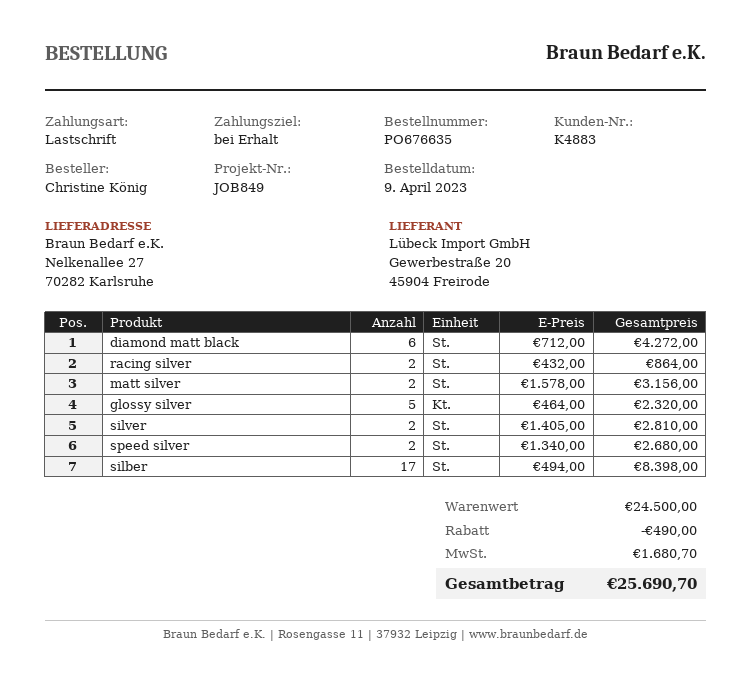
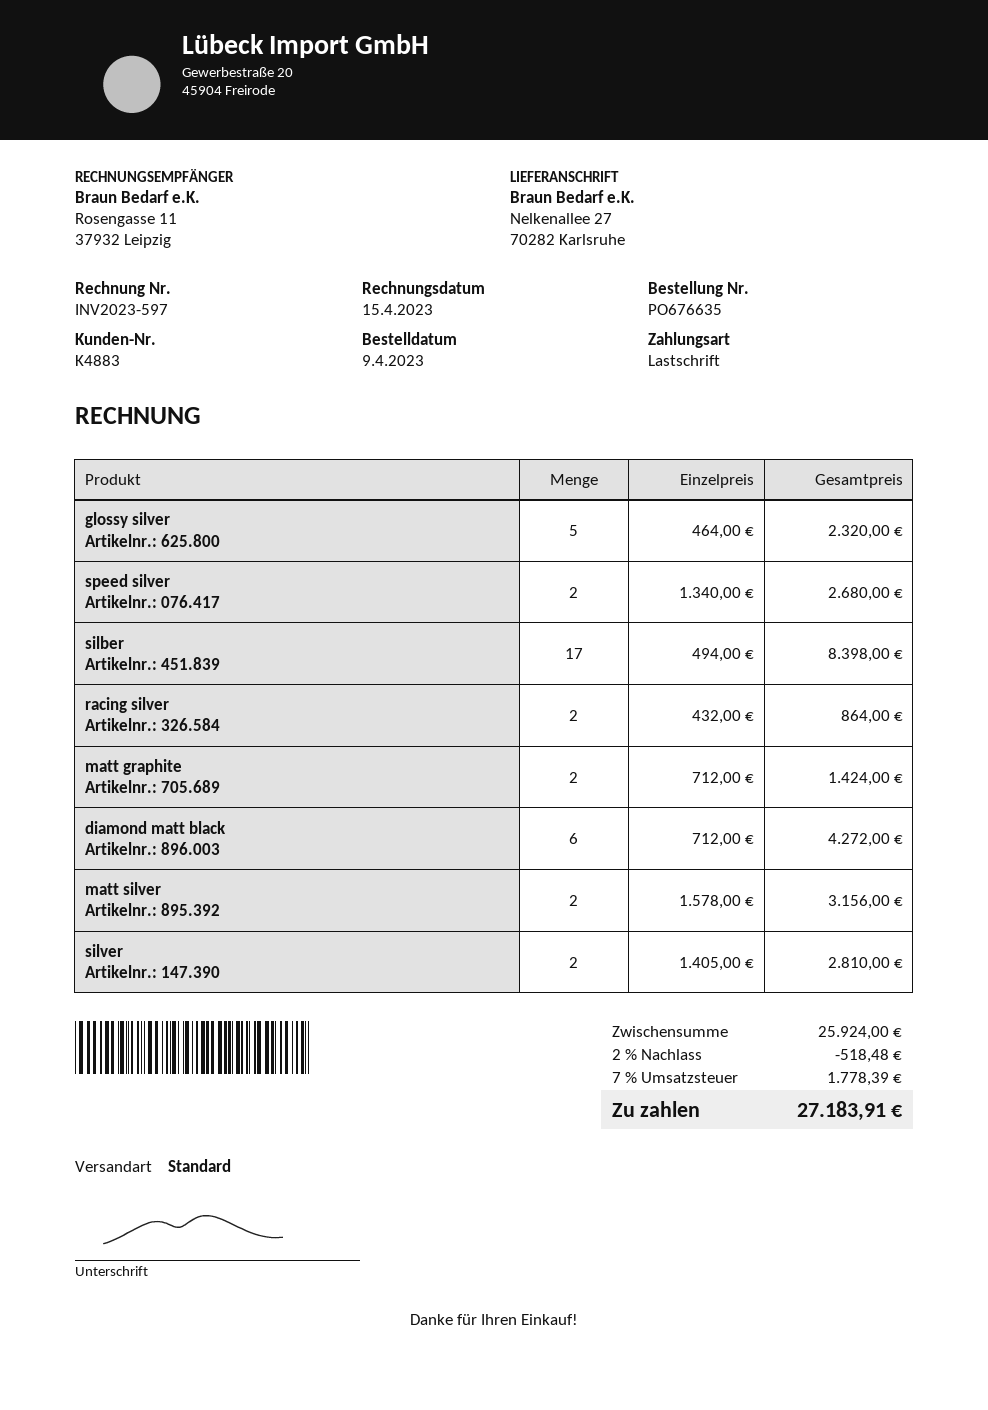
matt graphite: none -> 2 x 712.00 = 1424.00
subtotal: 24500.00 -> 25924.00
discount: 490.00 -> 518.48
tax: 1680.70 -> 1778.39
total: 25690.70 -> 27183.91

